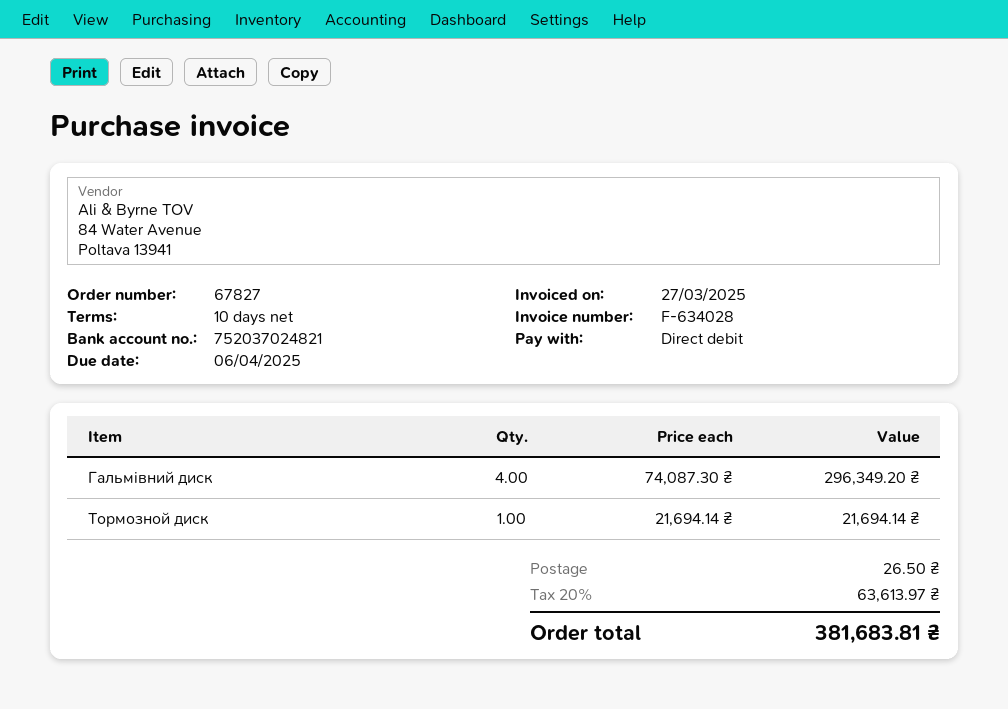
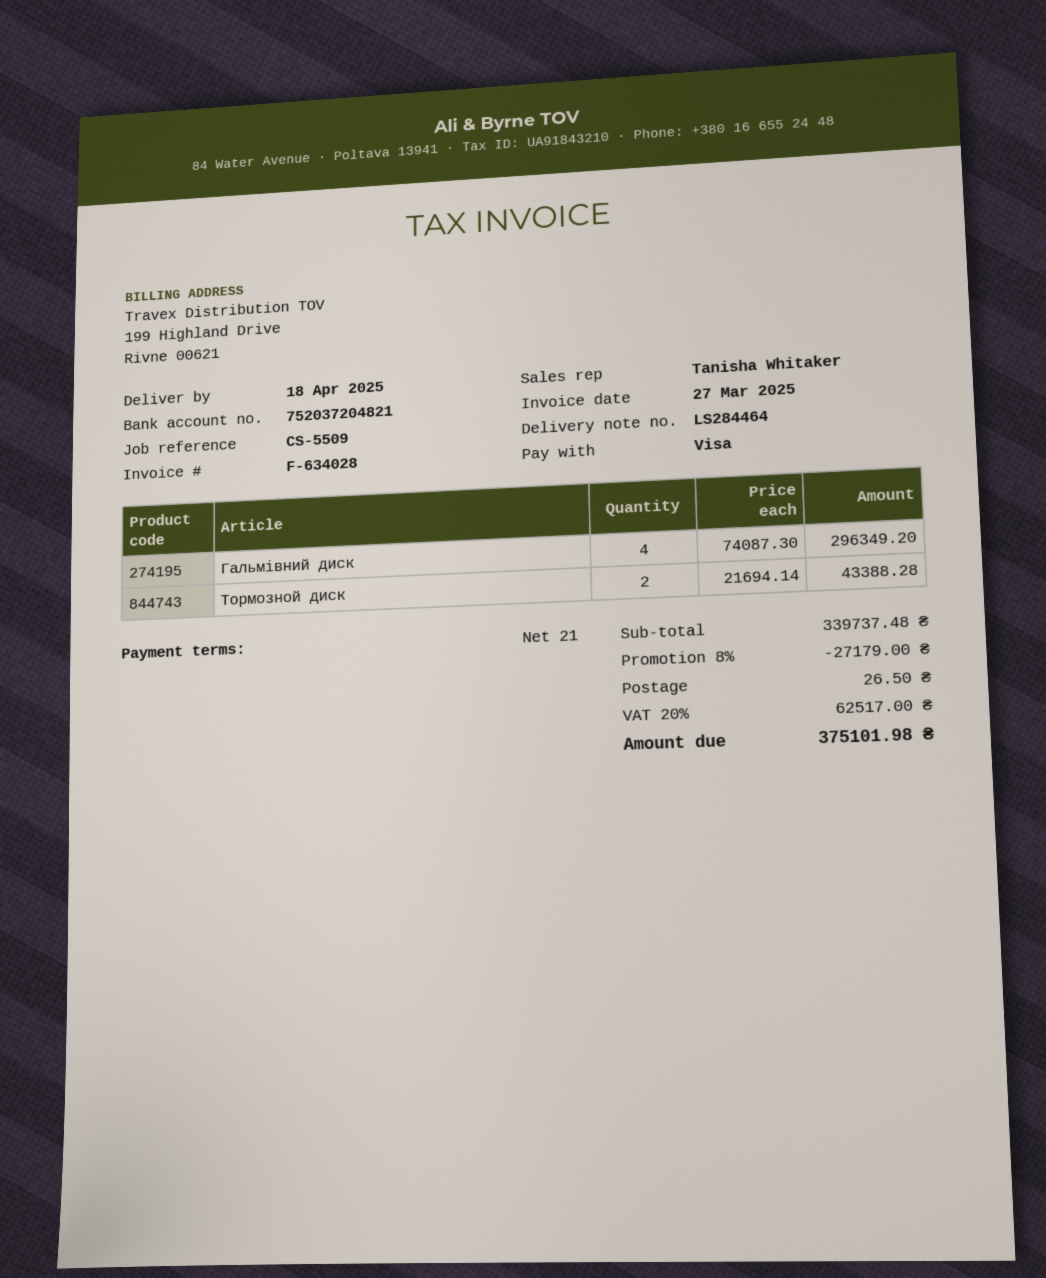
payment terms: 10 days -> 21 days
payment method: direct debit -> Visa
bank account: 752037024821 -> 752037204821
Тормозной диск: 1 x 21694.14 = 21694.14 -> 2 x 21694.14 = 43388.28
discount: none -> 8% = 27179.00
tax: 20% = 63613.97 -> 20% = 62517.00
total: 381683.81 -> 375101.98

